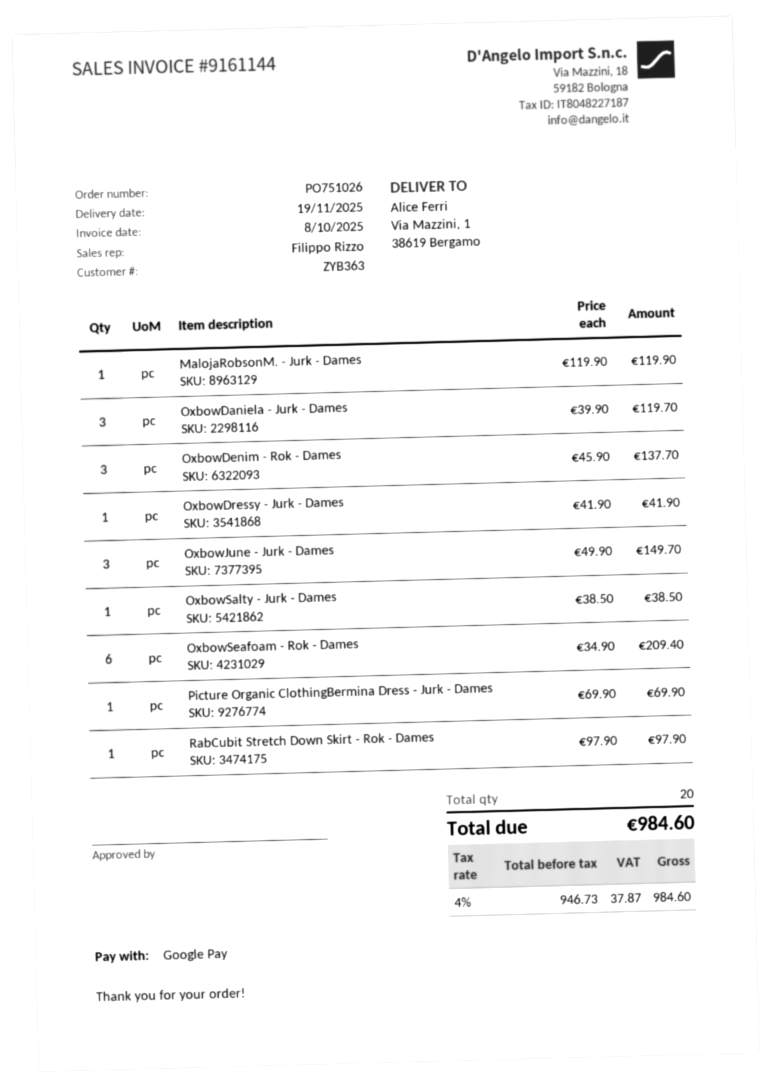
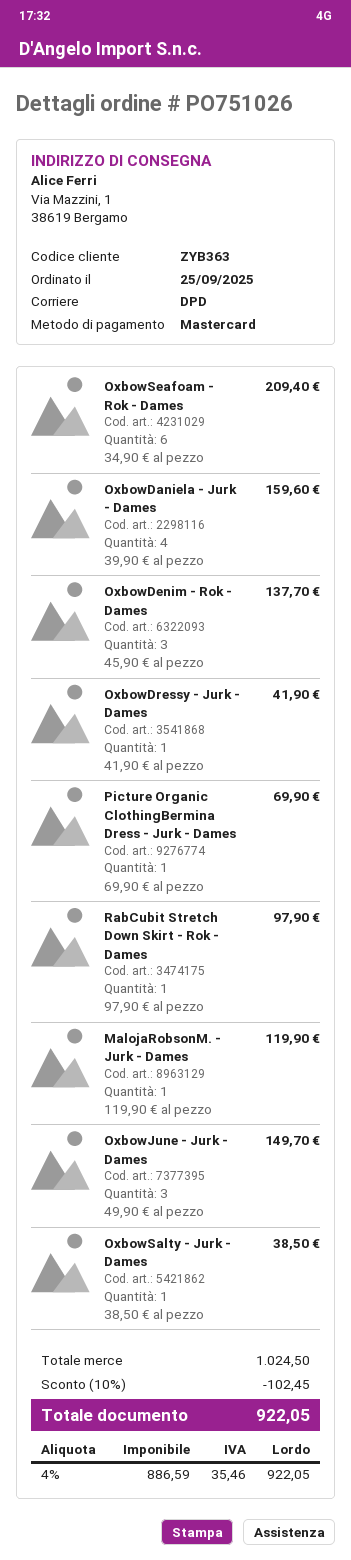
payment method: Google Pay -> Mastercard
OxbowDaniela - Jurk - Dames: 3 x 39.90 = 119.70 -> 4 x 39.90 = 159.60
discount: none -> 10% = 102.45
net: 946.73 -> 886.59
tax: 4% = 37.87 -> 4% = 35.46
total: 984.60 -> 922.05

